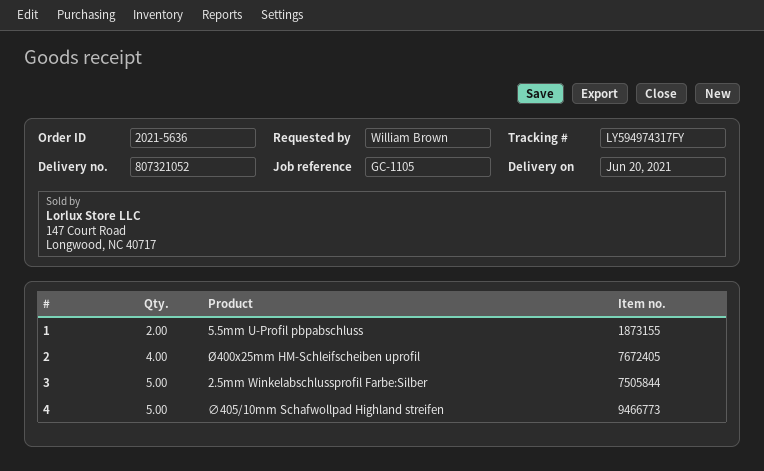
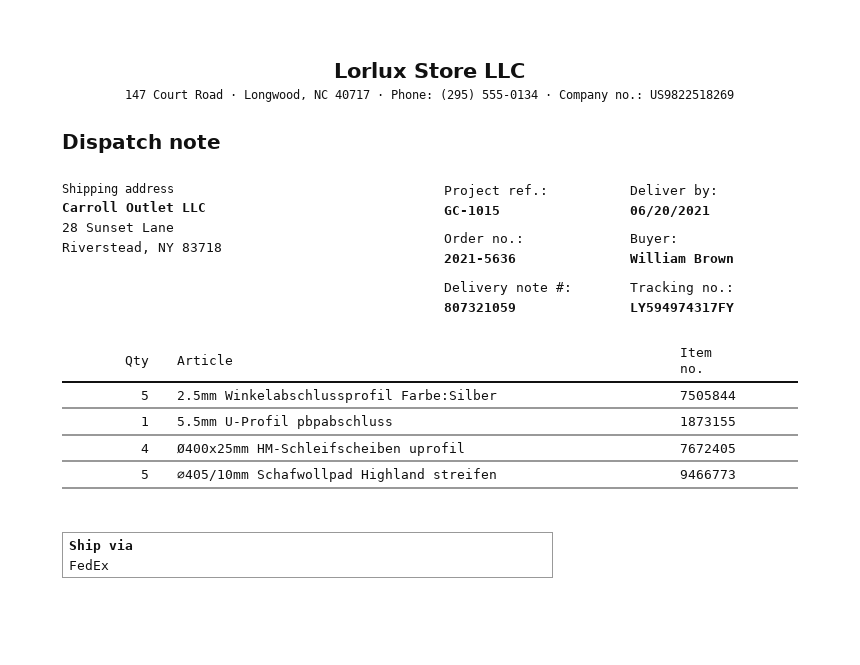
delivery note number: 807321052 -> 807321059
reference: GC-1105 -> GC-1015
5.5mm U-Profil pbpabschluss: 2 -> 1

